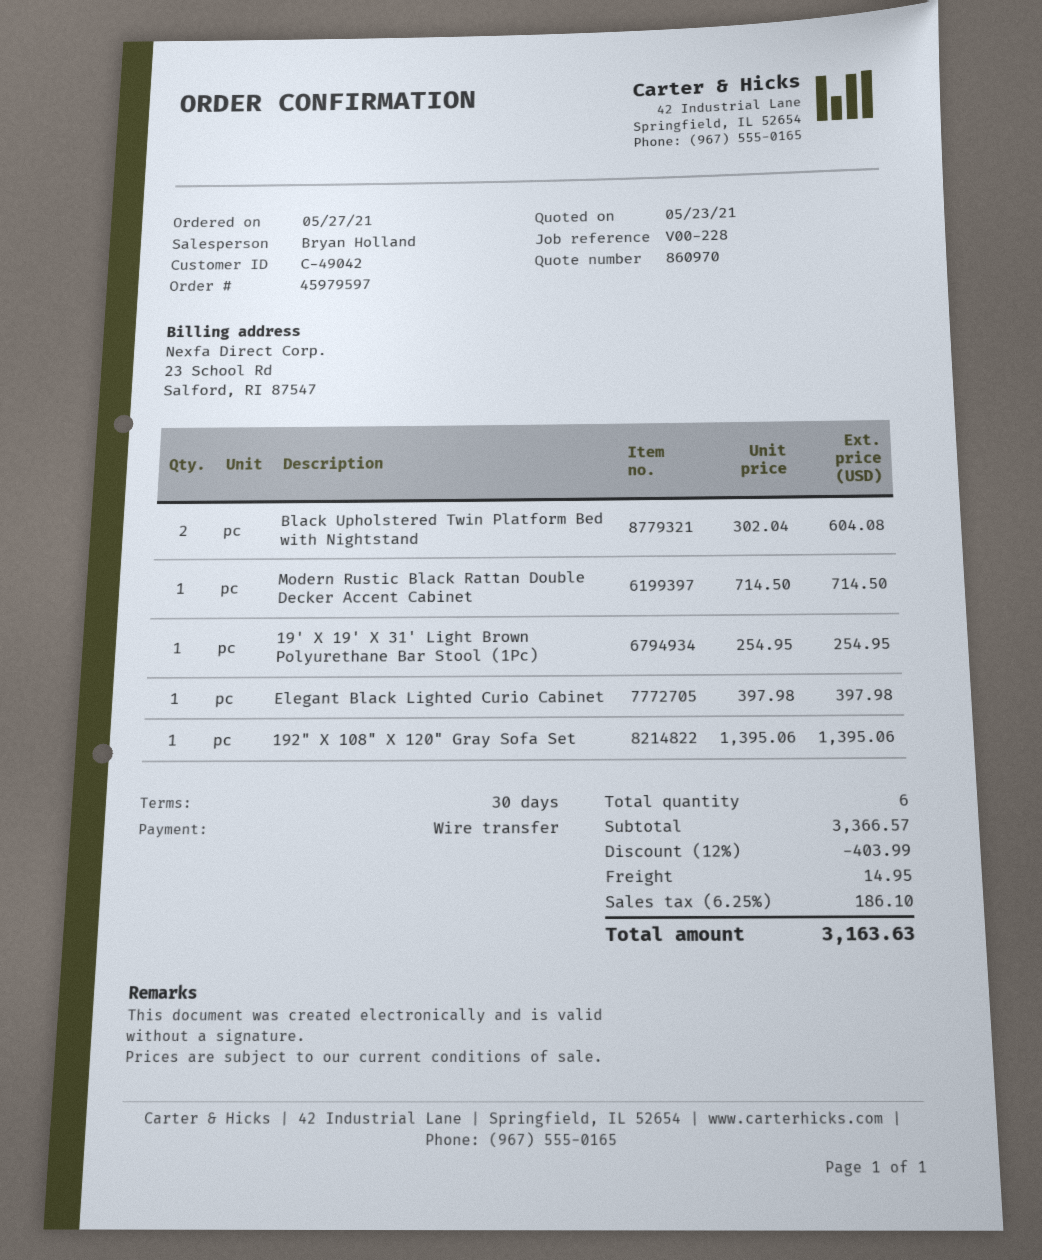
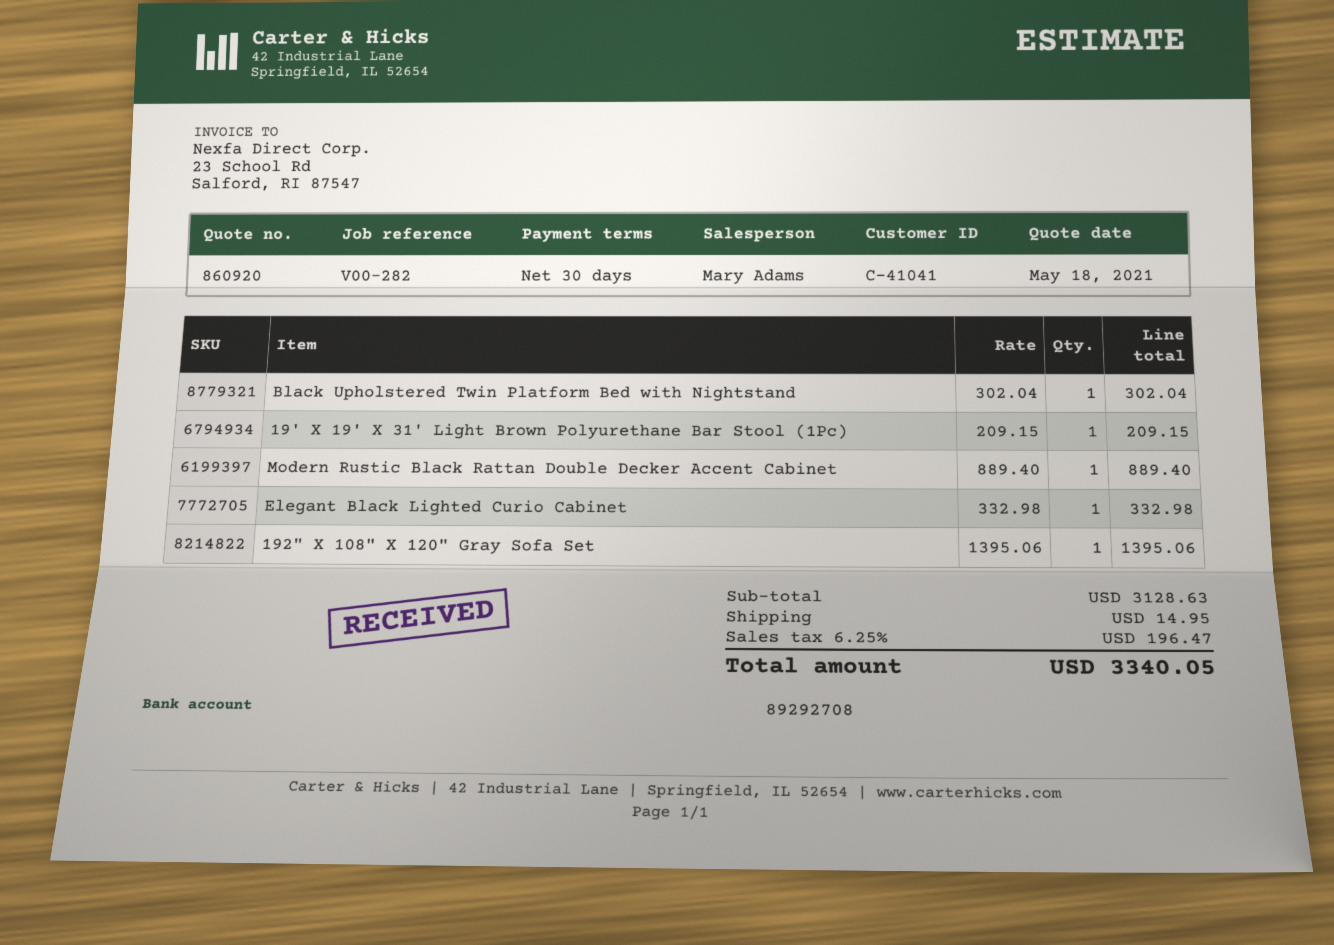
quote number: 860970 -> 860920
quote date: 2021-05-23 -> 2021-05-18
customer number: C-49042 -> C-41041
reference: V00-228 -> V00-282
sales rep: Bryan Holland -> Mary Adams
Black Upholstered Twin Platform Bed with Nightstand: 2 x 302.04 = 604.08 -> 1 x 302.04 = 302.04
Modern Rustic Black Rattan Double Decker Accent Cabinet: 1 x 714.50 = 714.50 -> 1 x 889.40 = 889.40
19' X 19' X 31' Light Brown Polyurethane Bar Stool (1Pc): 1 x 254.95 = 254.95 -> 1 x 209.15 = 209.15
Elegant Black Lighted Curio Cabinet: 1 x 397.98 = 397.98 -> 1 x 332.98 = 332.98
subtotal: 3366.57 -> 3128.63
discount: 12% = 403.99 -> none
tax: 6.25% = 186.10 -> 6.25% = 196.47
total: 3163.63 -> 3340.05

